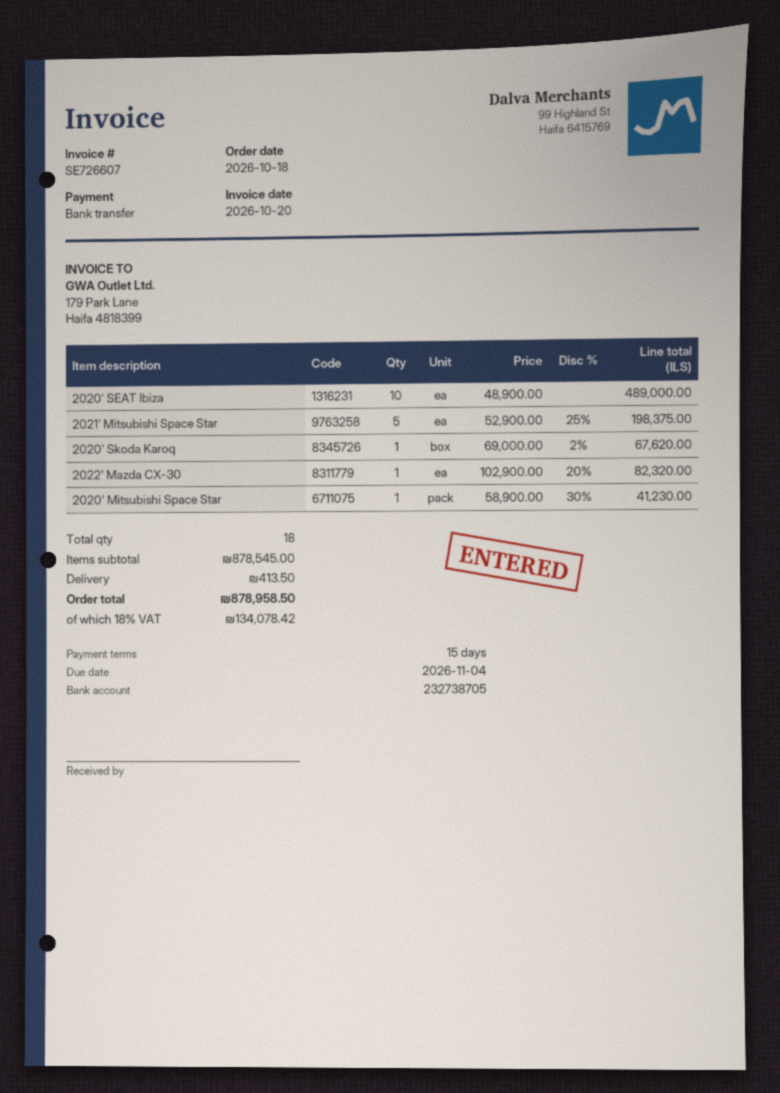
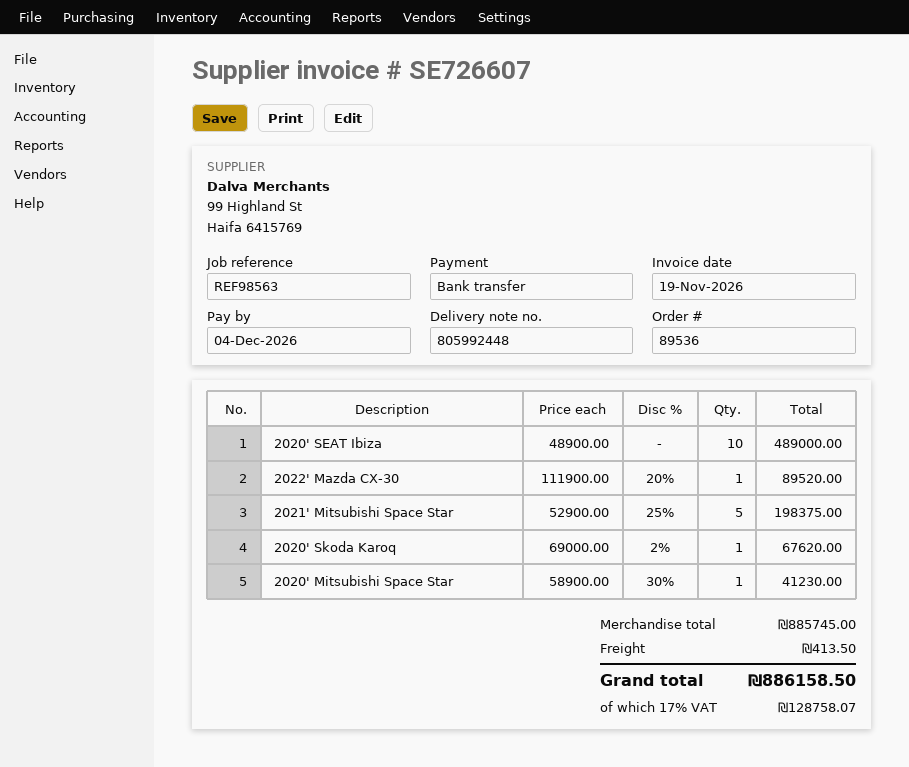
invoice date: 2026-10-20 -> 2026-11-19
due date: 2026-11-04 -> 2026-12-04
2022' Mazda CX-30: 1 x 102900.00 - 20% = 82320.00 -> 1 x 111900.00 - 20% = 89520.00
subtotal: 878545.00 -> 885745.00
tax: 18% = 134078.42 -> 17% = 128758.07
total: 878958.50 -> 886158.50

